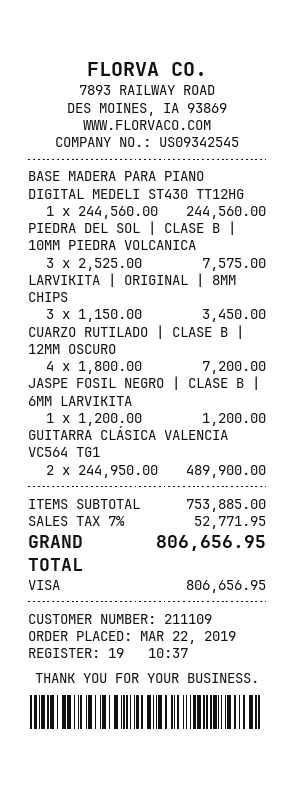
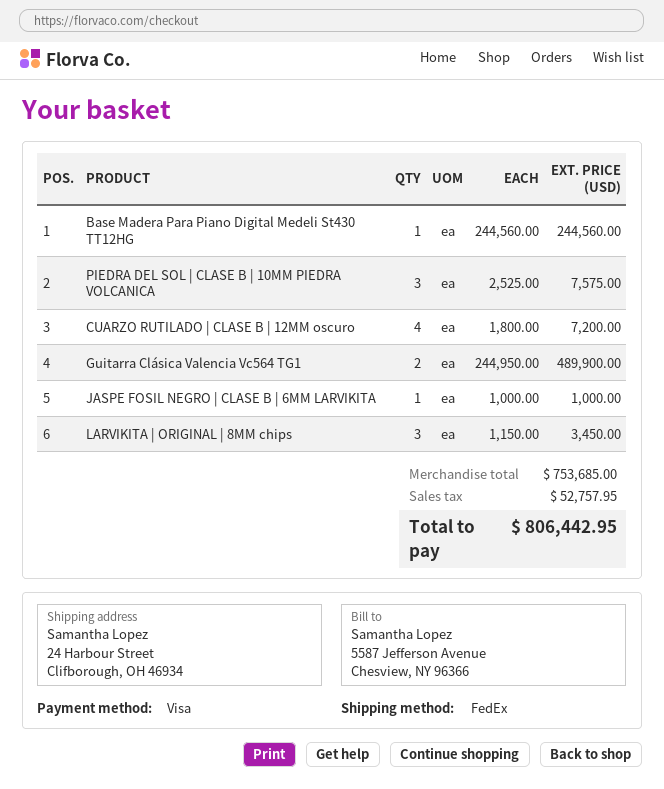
JASPE FOSIL NEGRO | CLASE B | 6MM LARVIKITA: 1 x 1200.00 = 1200.00 -> 1 x 1000.00 = 1000.00
subtotal: 753885.00 -> 753685.00
tax: 52771.95 -> 52757.95
total: 806656.95 -> 806442.95

